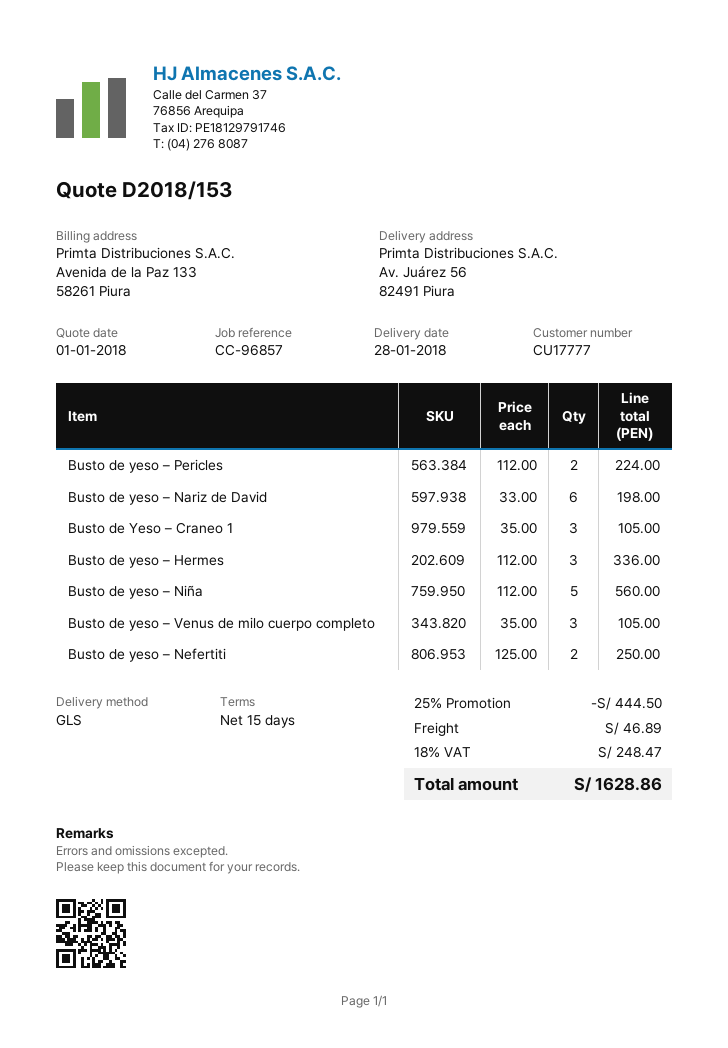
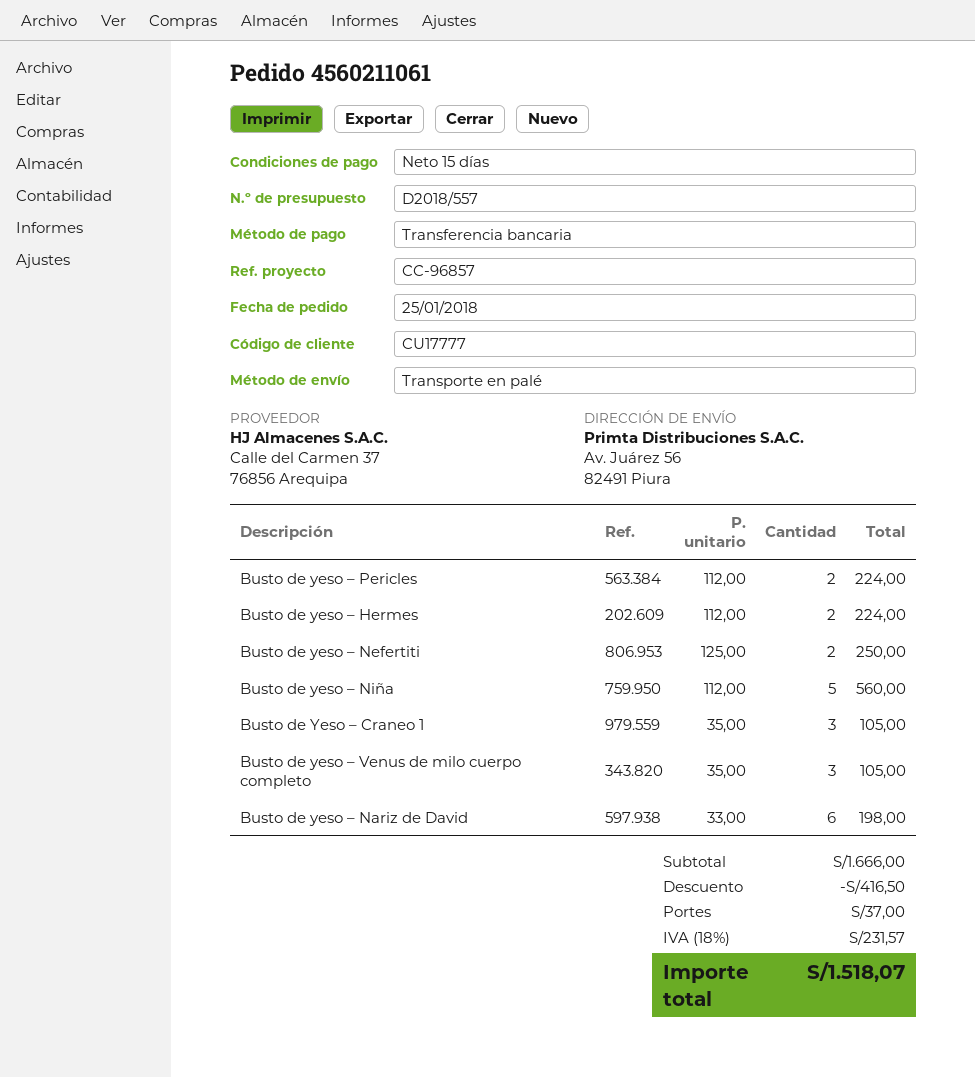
quote number: D2018/153 -> D2018/557
shipping method: GLS -> pallet freight
Busto de yeso – Hermes: 3 x 112.00 = 336.00 -> 2 x 112.00 = 224.00
discount: 444.50 -> 416.50
shipping: 46.89 -> 37.00
tax: 18% = 248.47 -> 18% = 231.57
total: 1628.86 -> 1518.07

